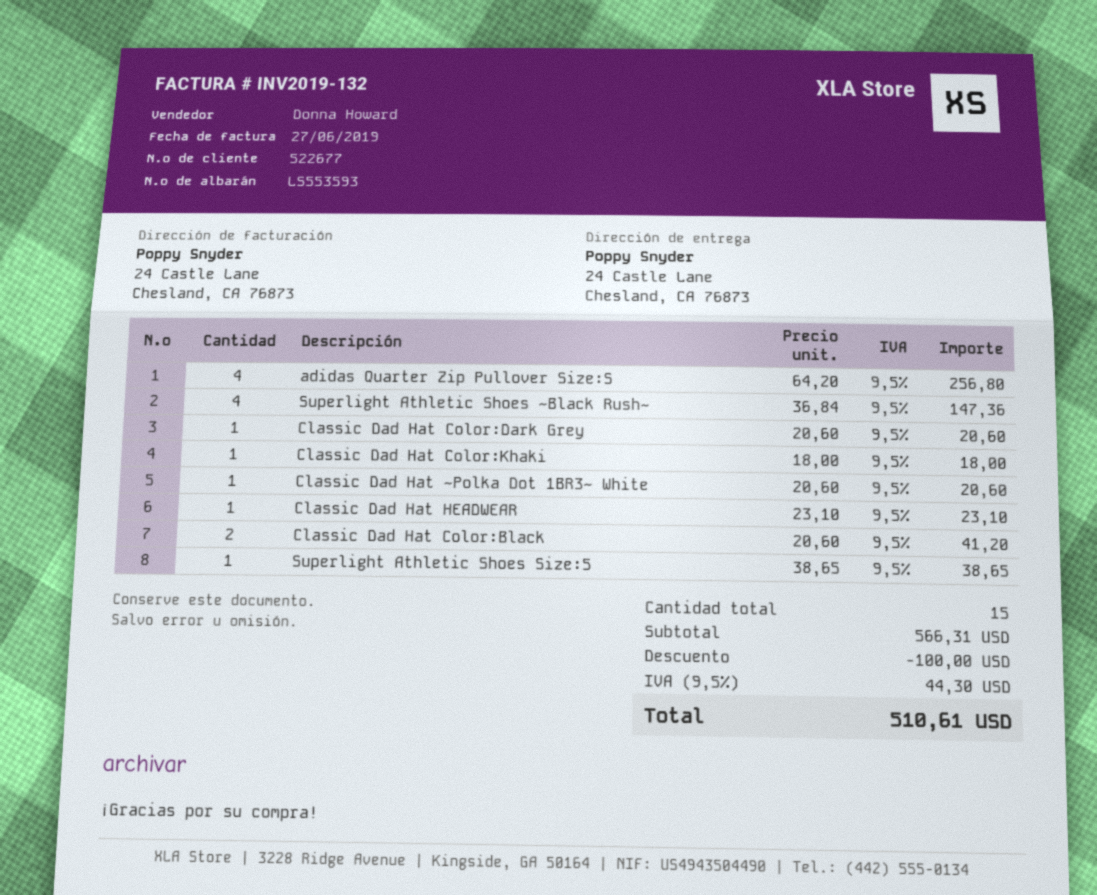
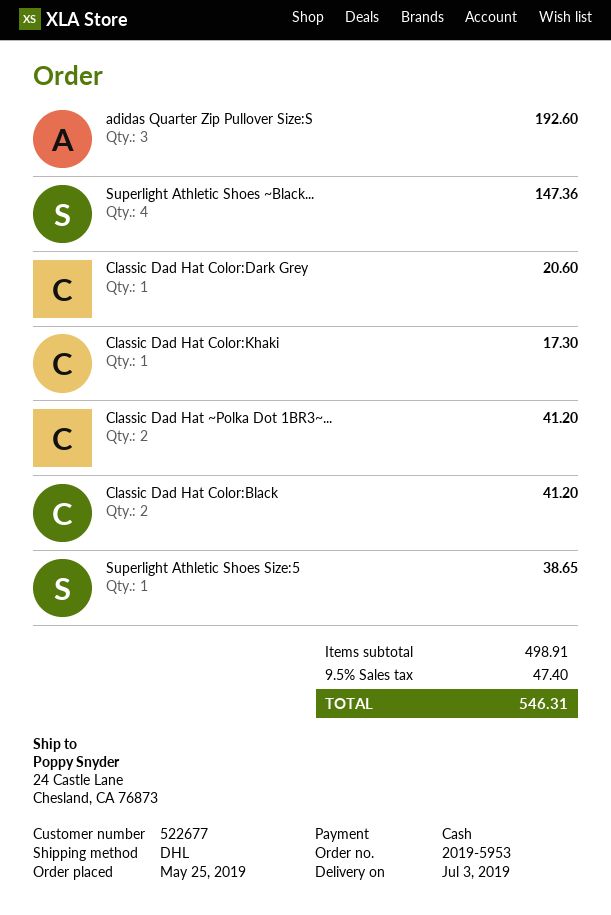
adidas Quarter Zip Pullover Size:S: 4 for 256.80 -> 3 for 192.60
Classic Dad Hat Color:Khaki: 1 for 18.00 -> 1 for 17.30
Classic Dad Hat ~Polka Dot 1BR3~ White: 1 for 20.60 -> 2 for 41.20
Classic Dad Hat HEADWEAR: 1 for 23.10 -> none
subtotal: 566.31 -> 498.91
discount: 100.00 -> none
tax: 9.5% = 44.30 -> 9.5% = 47.40
total: 510.61 -> 546.31

